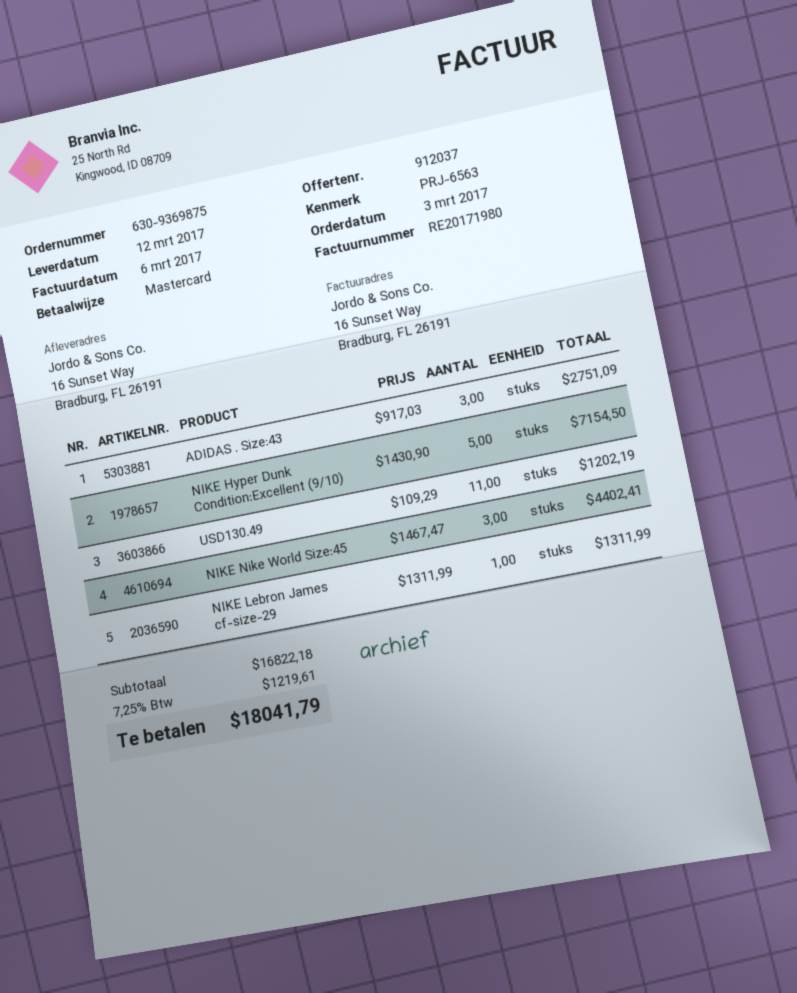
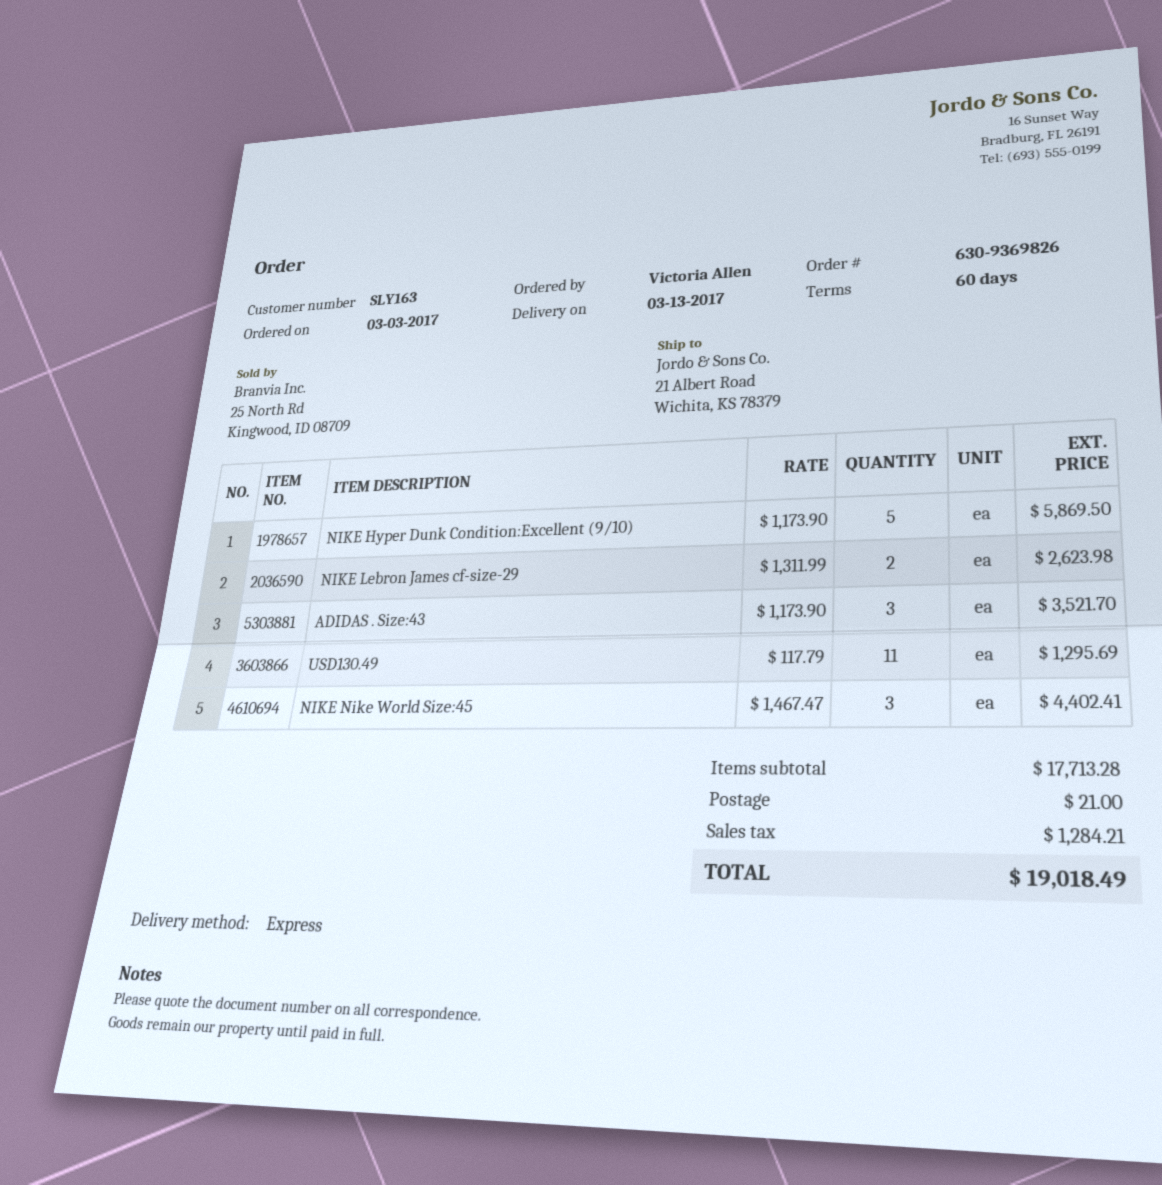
order number: 630-9369875 -> 630-9369826
delivery date: 2017-03-12 -> 2017-03-13
ship to: 16 Sunset Way, Bradburg, FL 26191 -> 21 Albert Road, Wichita, KS 78379
ADIDAS . Size:43: 3 x 917.03 = 2751.09 -> 3 x 1173.90 = 3521.70
NIKE Hyper Dunk Condition:Excellent (9/10): 5 x 1430.90 = 7154.50 -> 5 x 1173.90 = 5869.50
USD130.49: 11 x 109.29 = 1202.19 -> 11 x 117.79 = 1295.69
NIKE Lebron James cf-size-29: 1 x 1311.99 = 1311.99 -> 2 x 1311.99 = 2623.98
subtotal: 16822.18 -> 17713.28
shipping: none -> 21.00
tax: 1219.61 -> 1284.21
total: 18041.79 -> 19018.49

